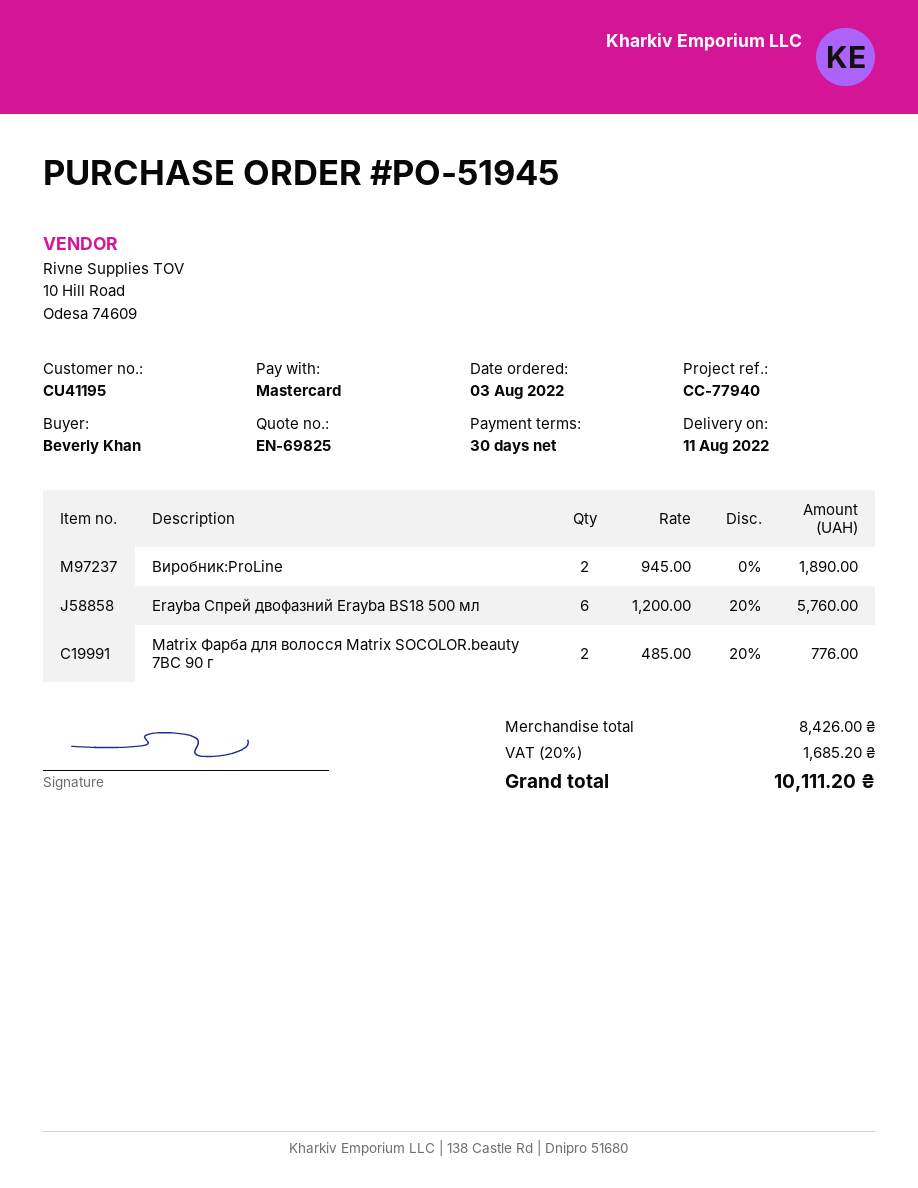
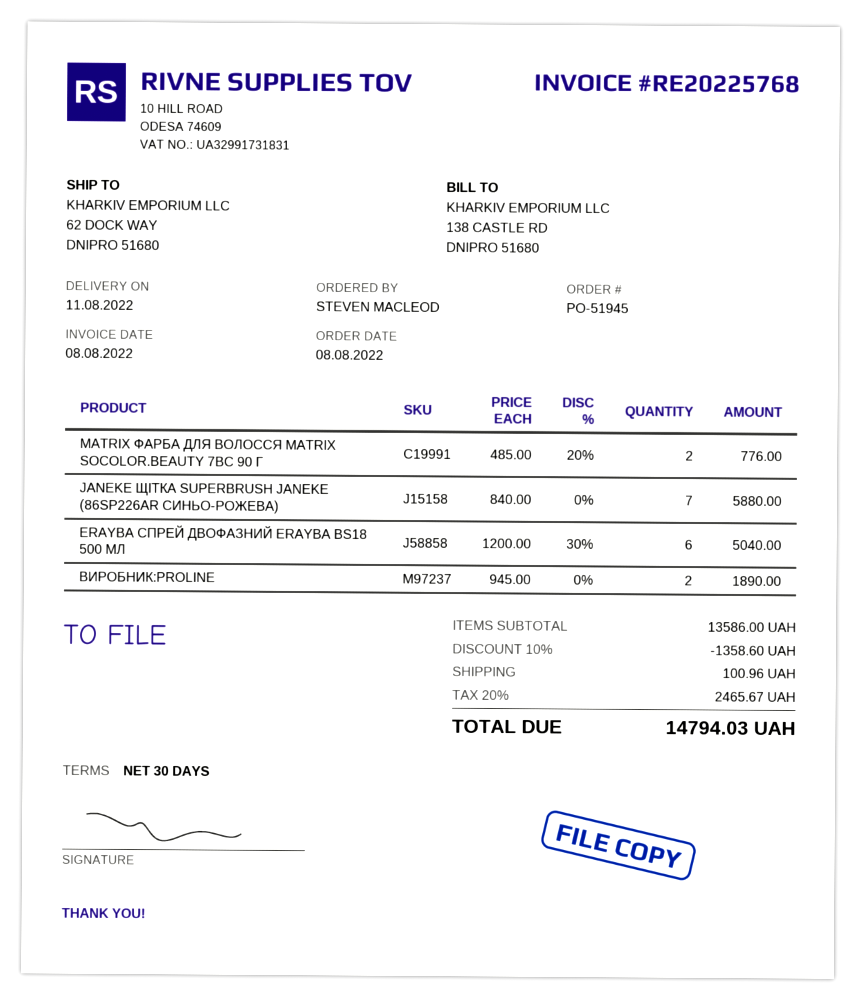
order date: 2022-08-03 -> 2022-08-08
ordered by: Beverly Khan -> STEVEN MACLEOD
Erayba Спрей двофазний Erayba BS18 500 мл: 6 x 1200.00 - 20% = 5760.00 -> 6 x 1200.00 - 30% = 5040.00
JANEKE ЩІТКА SUPERBRUSH JANEKE (86SP226AR СИНЬО-РОЖЕВА): none -> 7 x 840.00 = 5880.00
subtotal: 8426.00 -> 13586.00
discount: none -> 10% = 1358.60
shipping: none -> 100.96
tax: 20% = 1685.20 -> 20% = 2465.67
total: 10111.20 -> 14794.03

